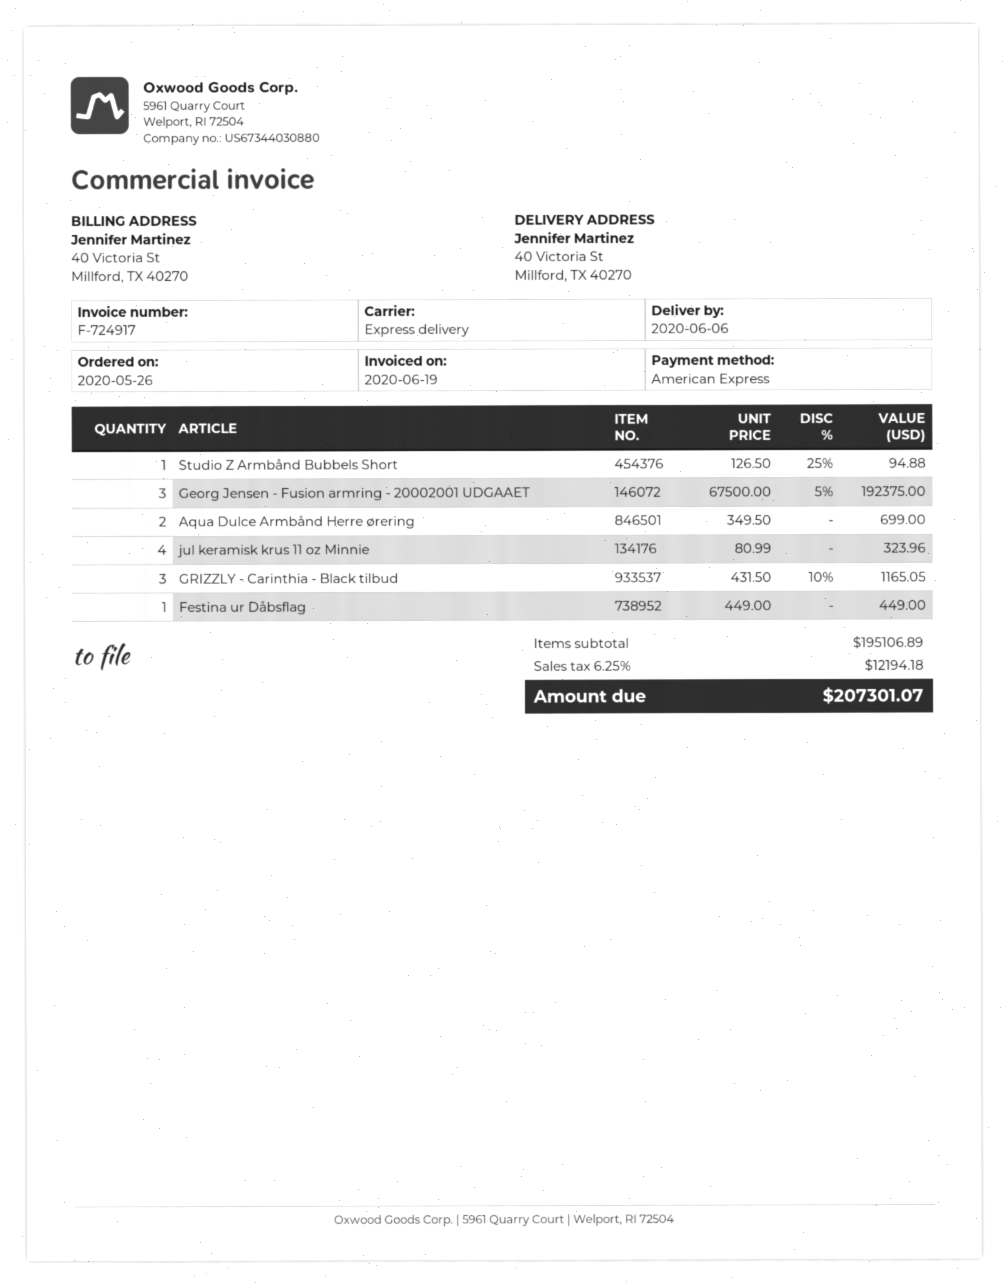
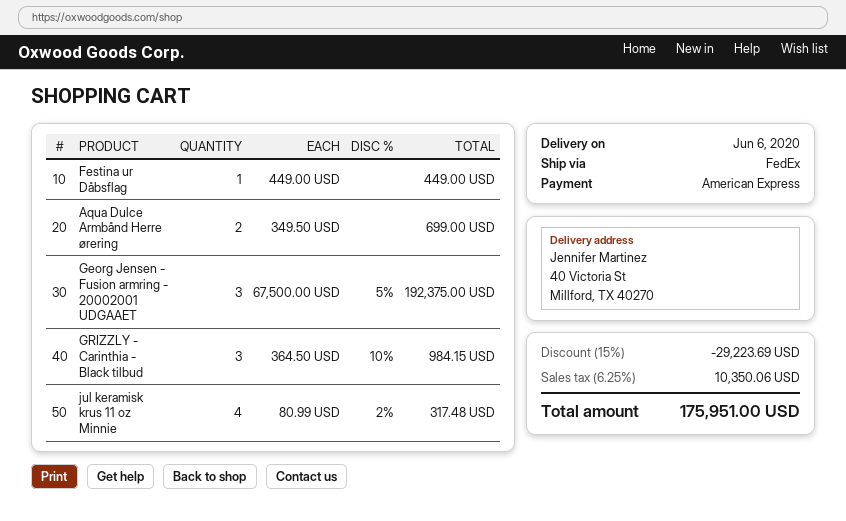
shipping method: express -> FedEx
Studio Z Armbånd Bubbels Short: 1 x 126.50 - 25% = 94.88 -> none
jul keramisk krus 11 oz Minnie: 4 x 80.99 = 323.96 -> 4 x 80.99 - 2% = 317.48
GRIZZLY - Carinthia - Black tilbud: 3 x 431.50 - 10% = 1165.05 -> 3 x 364.50 - 10% = 984.15
discount: none -> 15% = 29223.69
tax: 6.25% = 12194.18 -> 6.25% = 10350.06
total: 207301.07 -> 175951.00

